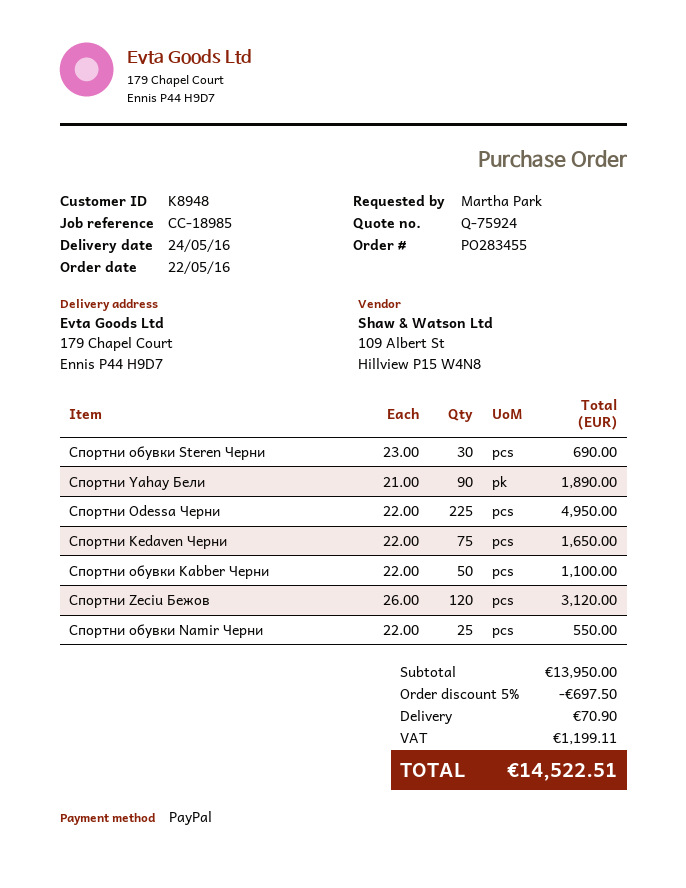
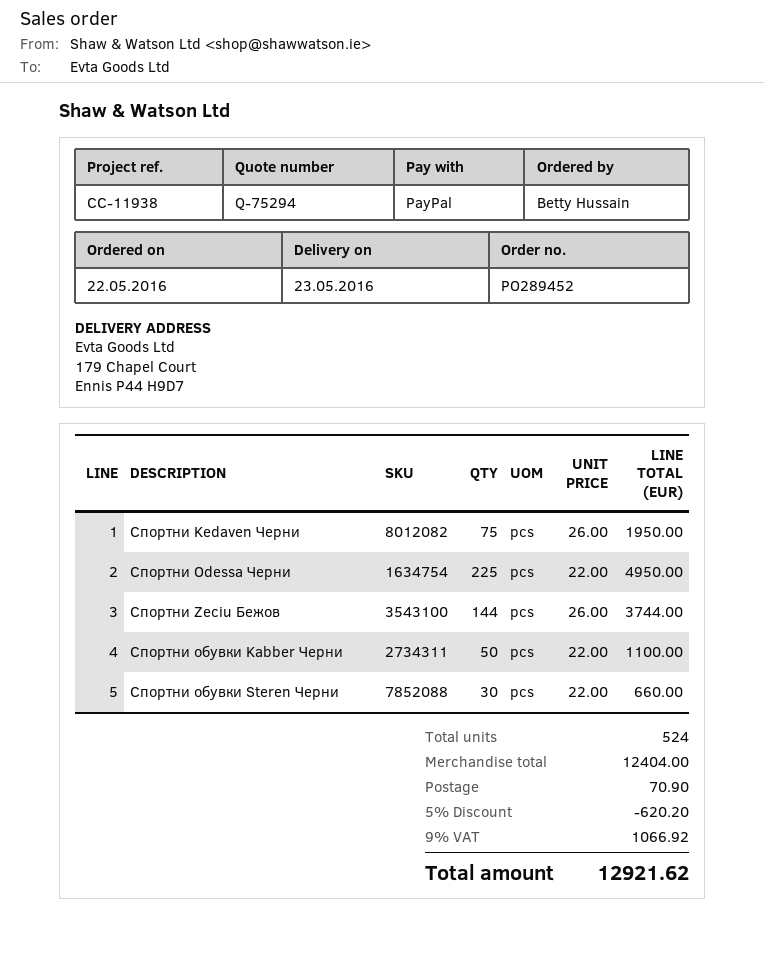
quote number: Q-75924 -> Q-75294
order number: PO283455 -> PO289452
delivery date: 2016-05-24 -> 2016-05-23
reference: CC-18985 -> CC-11938
ordered by: Martha Park -> Betty Hussain
Спортни обувки Steren Черни: 30 x 23.00 = 690.00 -> 30 x 22.00 = 660.00
Спортни Yahay Бели: 90 x 21.00 = 1890.00 -> none
Спортни Kedaven Черни: 75 x 22.00 = 1650.00 -> 75 x 26.00 = 1950.00
Спортни Zeciu Бежов: 120 x 26.00 = 3120.00 -> 144 x 26.00 = 3744.00
Спортни обувки Namir Черни: 25 x 22.00 = 550.00 -> none
subtotal: 13950.00 -> 12404.00
discount: 5% = 697.50 -> 5% = 620.20
tax: 1199.11 -> 1066.92
total: 14522.51 -> 12921.62

